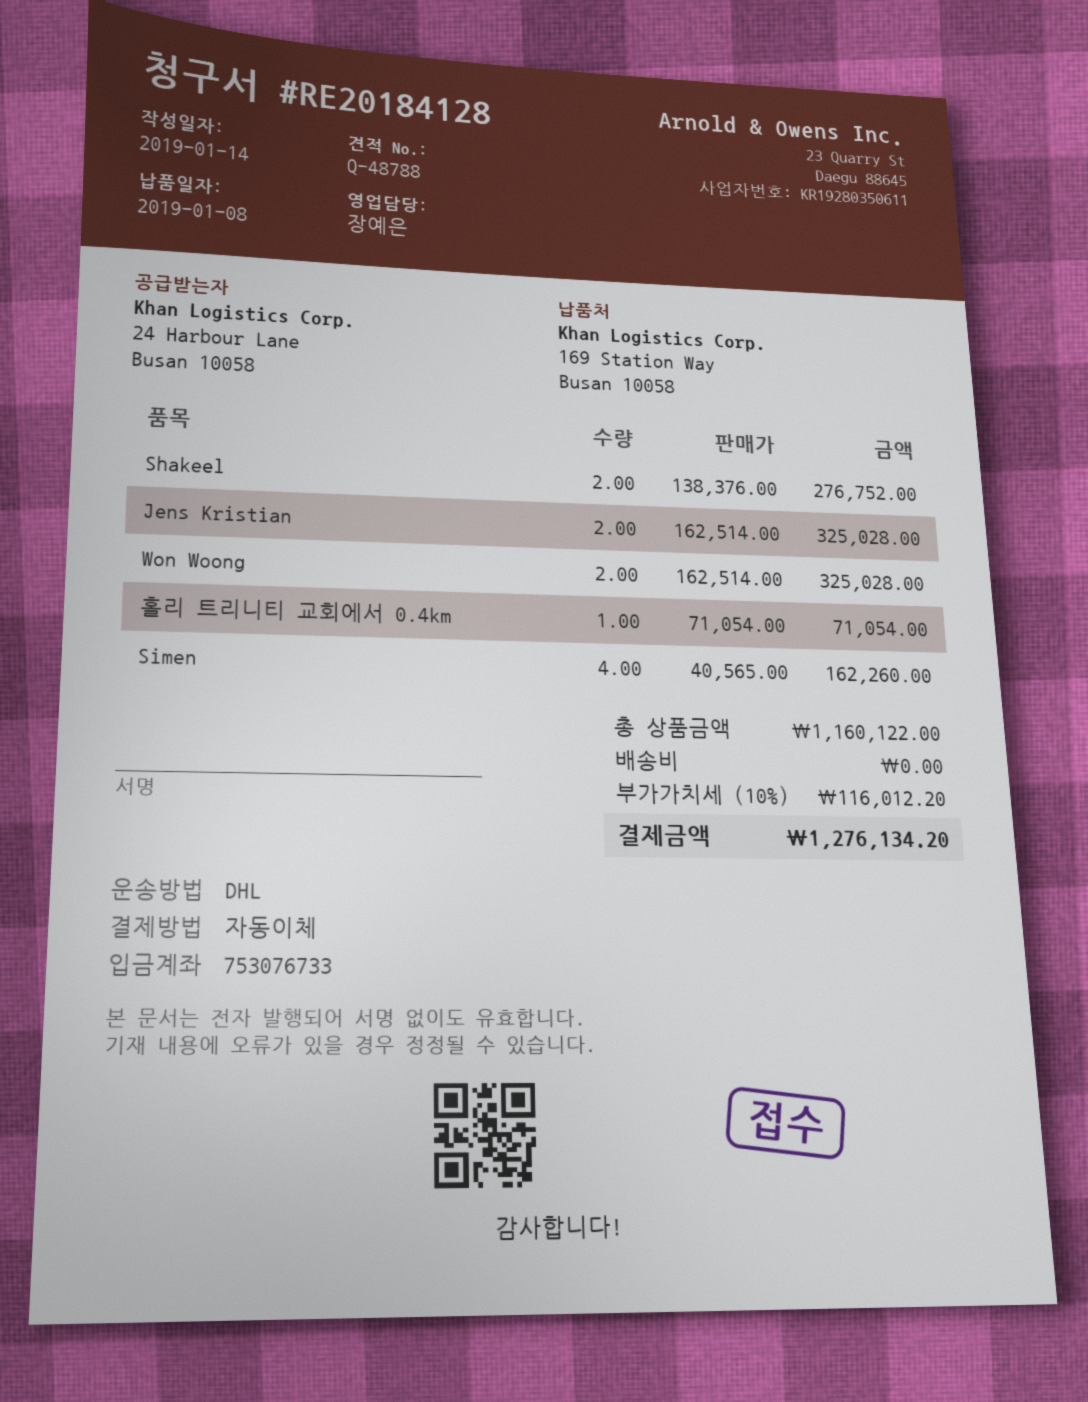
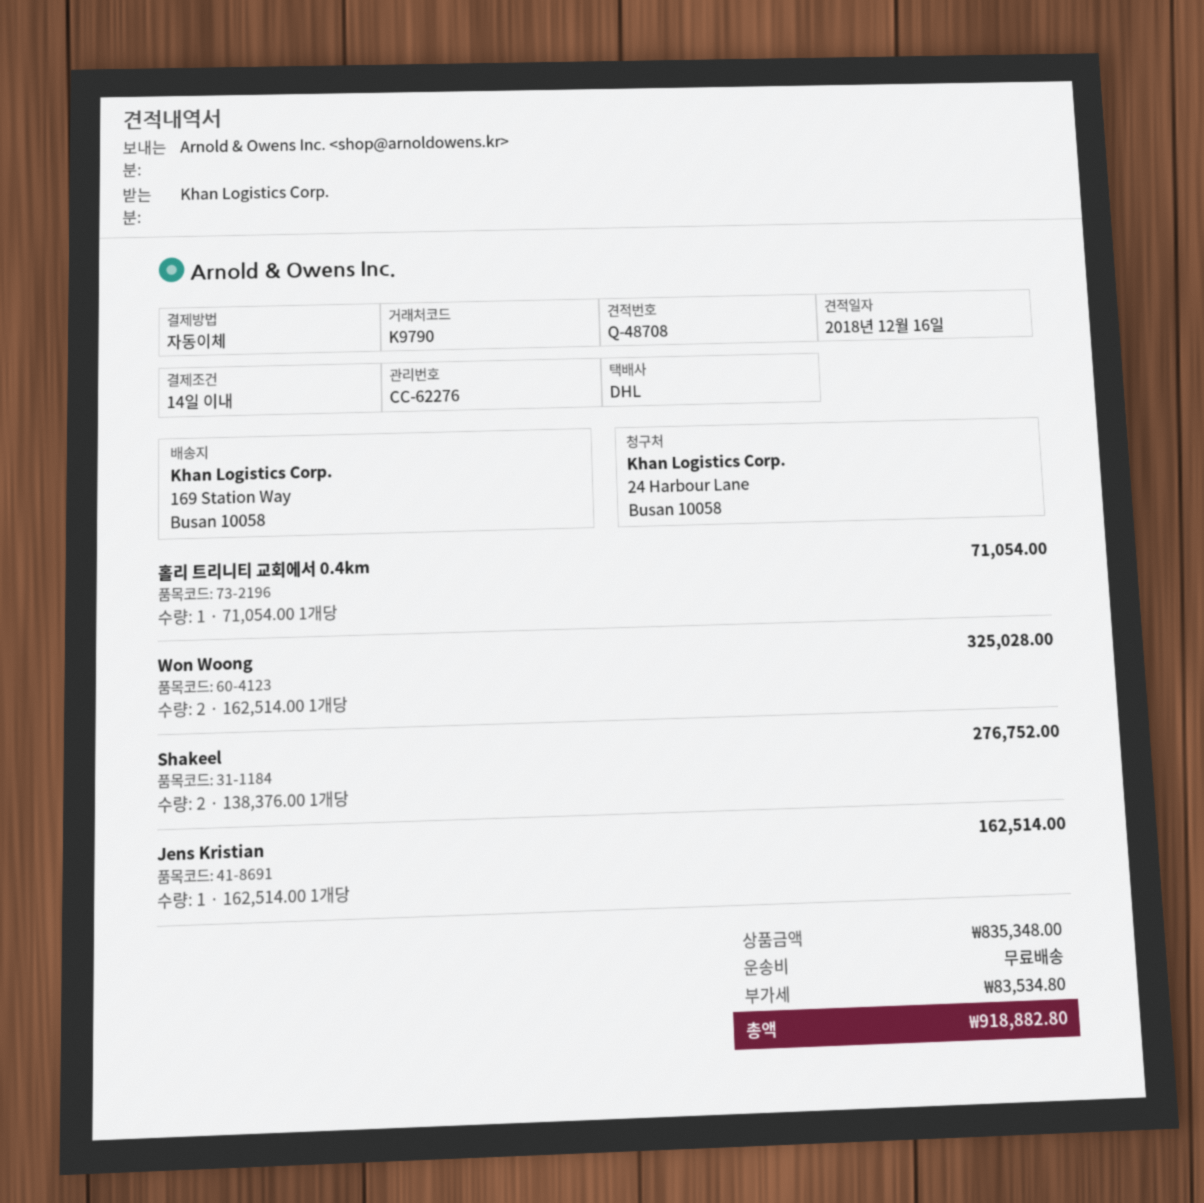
quote number: Q-48788 -> Q-48708
Jens Kristian: 2 x 162514.00 = 325028.00 -> 1 x 162514.00 = 162514.00
Simen: 4 x 40565.00 = 162260.00 -> none
subtotal: 1160122.00 -> 835348.00
tax: 116012.20 -> 83534.80
total: 1276134.20 -> 918882.80

